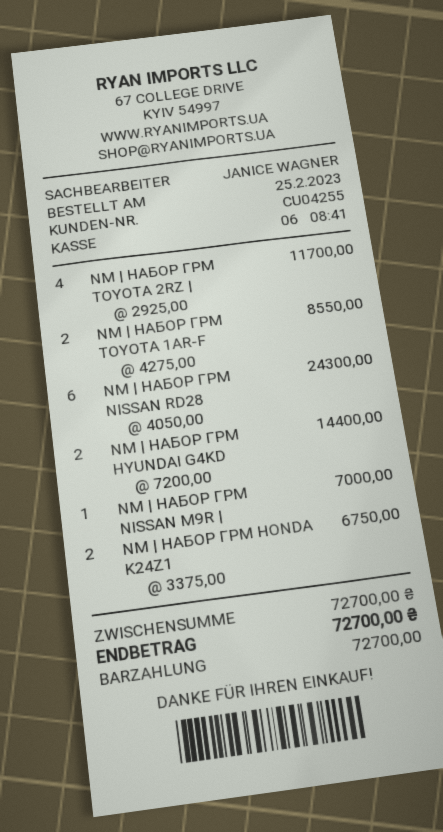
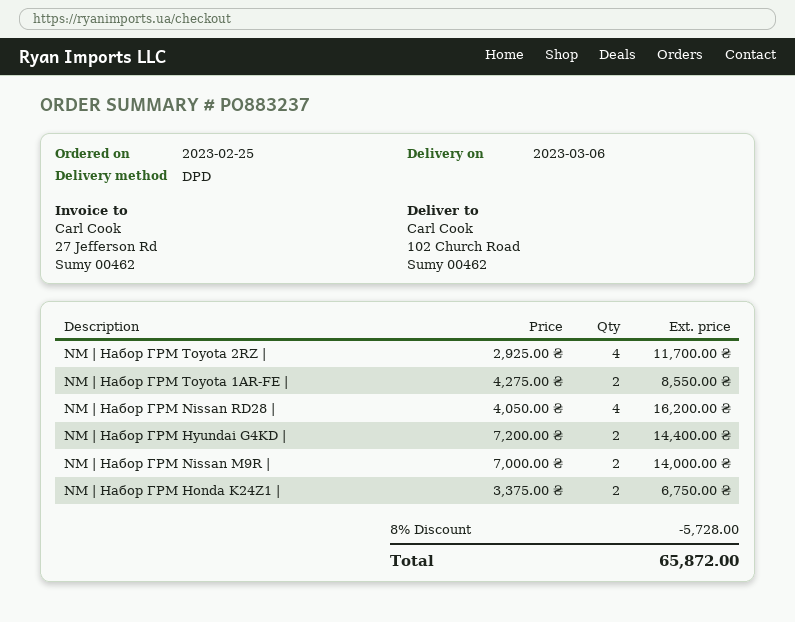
NM | НАБОР ГРМ NISSAN RD28: 6 x 4050.00 = 24300.00 -> 4 x 4050.00 = 16200.00
NM | НАБОР ГРМ NISSAN M9R |: 1 x 7000.00 = 7000.00 -> 2 x 7000.00 = 14000.00
discount: none -> 8% = 5728.00
total: 72700.00 -> 65872.00

